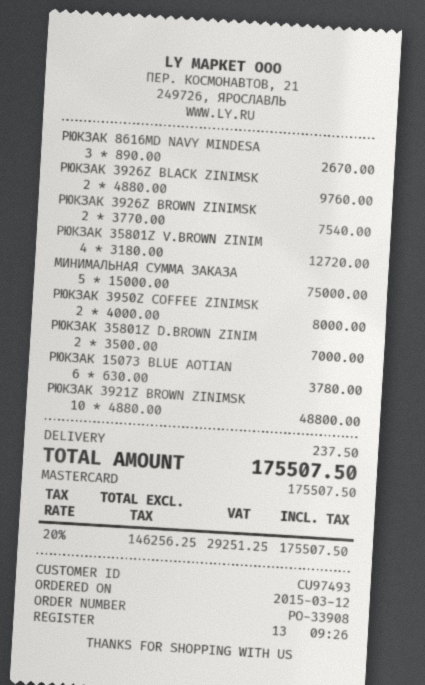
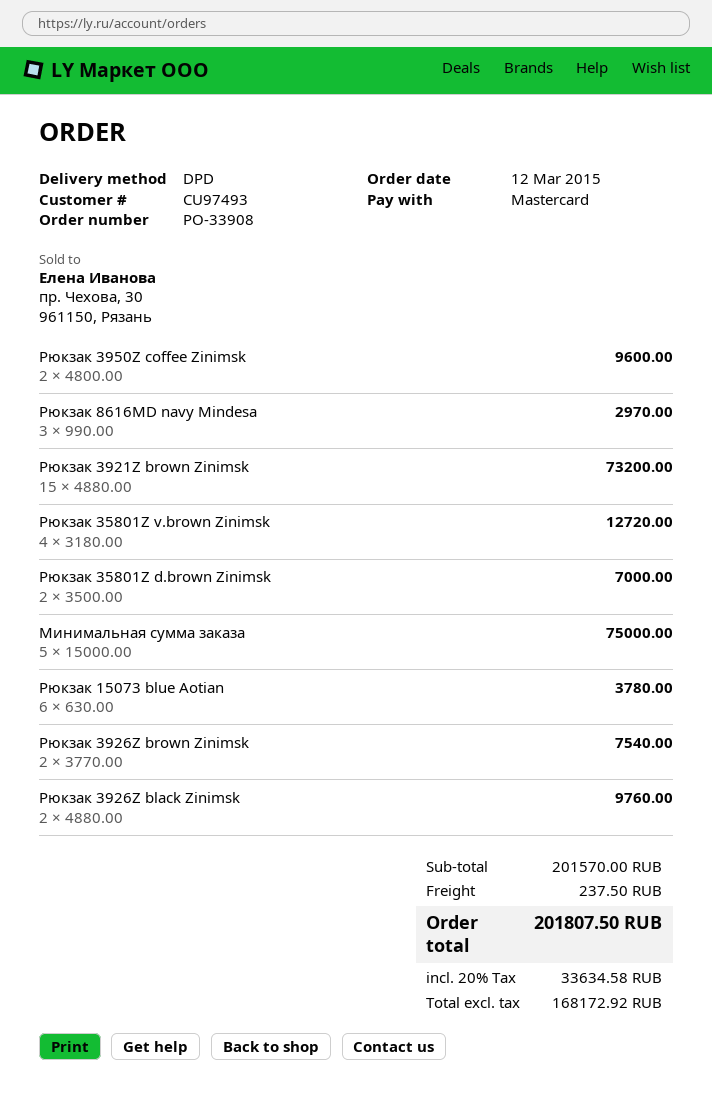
РЮКЗАК 8616MD NAVY MINDESA: 3 x 890.00 = 2670.00 -> 3 x 990.00 = 2970.00
РЮКЗАК 3950Z COFFEE ZINIMSK: 2 x 4000.00 = 8000.00 -> 2 x 4800.00 = 9600.00
РЮКЗАК 3921Z BROWN ZINIMSK: 10 x 4880.00 = 48800.00 -> 15 x 4880.00 = 73200.00
net: 146256.25 -> 168172.92
tax: 20% = 29251.25 -> 20% = 33634.58
total: 175507.50 -> 201807.50

